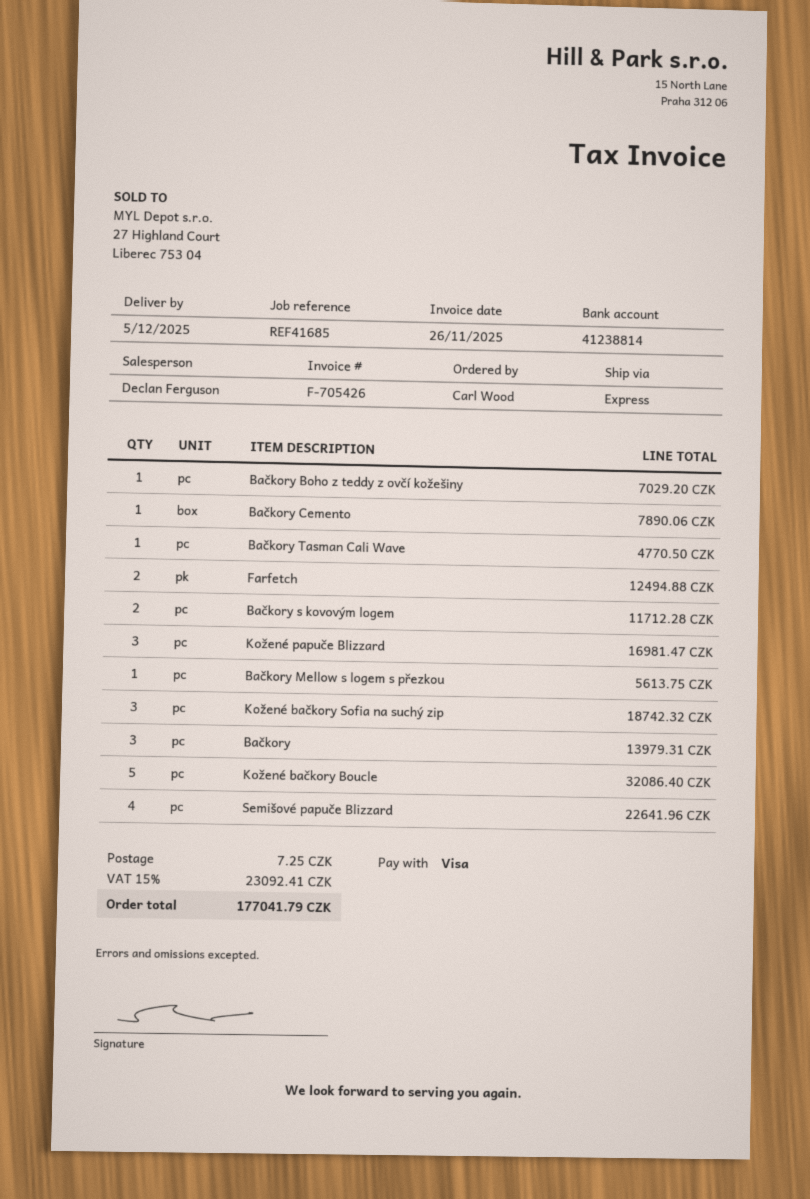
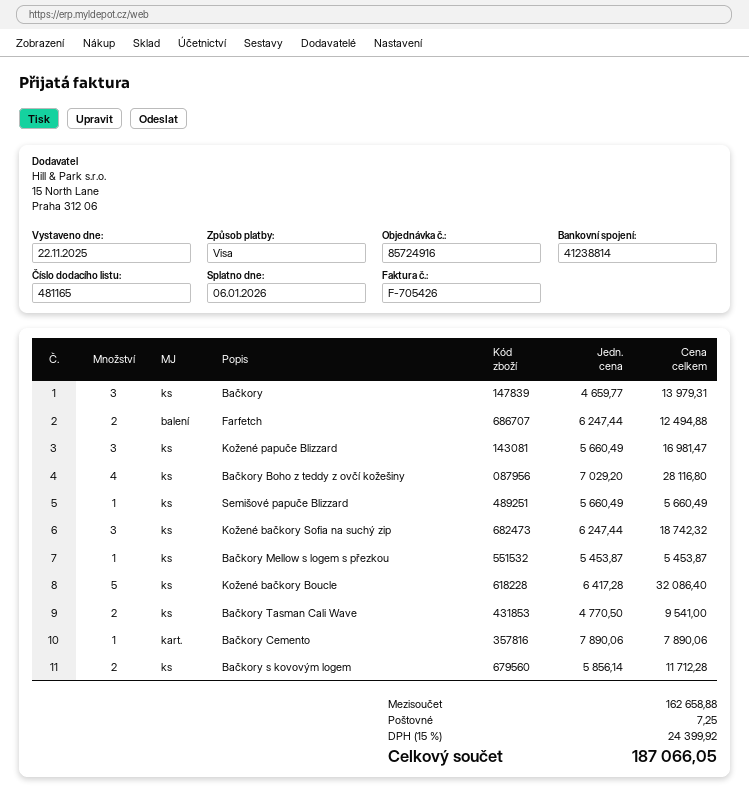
invoice date: 2025-11-26 -> 2025-11-22
Bačkory Boho z teddy z ovčí kožešiny: 1 for 7029.20 -> 4 for 28116.80
Bačkory Tasman Cali Wave: 1 for 4770.50 -> 2 for 9541.00
Bačkory Mellow s logem s přezkou: 1 for 5613.75 -> 1 for 5453.87
Semišové papuče Blizzard: 4 for 22641.96 -> 1 for 5660.49
tax: 15% = 23092.41 -> 15% = 24399.92
total: 177041.79 -> 187066.05

